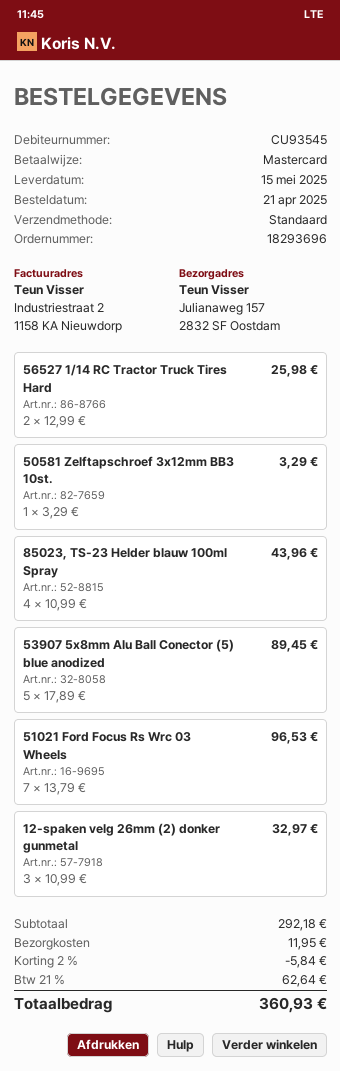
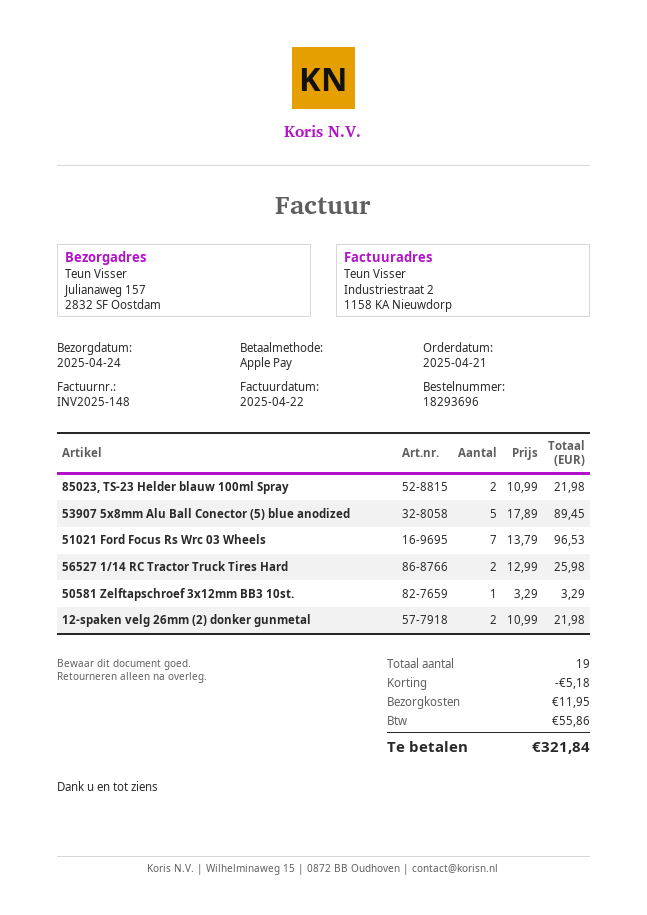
delivery date: 2025-05-15 -> 2025-04-24
payment method: Mastercard -> Apple Pay
85023, TS-23 Helder blauw 100ml Spray: 4 x 10.99 = 43.96 -> 2 x 10.99 = 21.98
12-spaken velg 26mm (2) donker gunmetal: 3 x 10.99 = 32.97 -> 2 x 10.99 = 21.98
discount: 5.84 -> 5.18
tax: 62.64 -> 55.86
total: 360.93 -> 321.84

